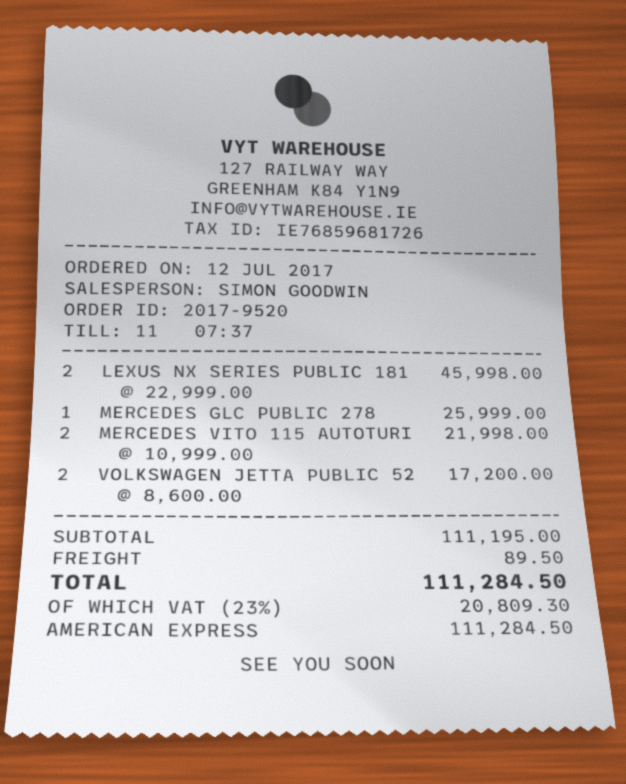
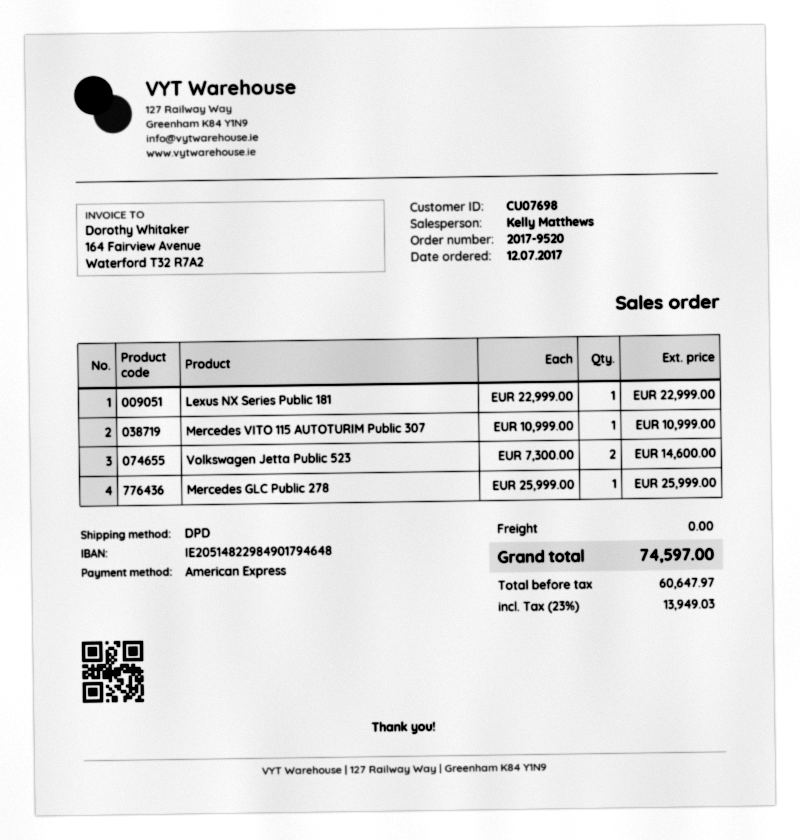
sales rep: SIMON GOODWIN -> Kelly Matthews
LEXUS NX SERIES PUBLIC 181: 2 x 22999.00 = 45998.00 -> 1 x 22999.00 = 22999.00
MERCEDES VITO 115 AUTOTURI: 2 x 10999.00 = 21998.00 -> 1 x 10999.00 = 10999.00
VOLKSWAGEN JETTA PUBLIC 52: 2 x 8600.00 = 17200.00 -> 2 x 7300.00 = 14600.00
shipping: 89.50 -> 0.00
tax: 23% = 20809.30 -> 23% = 13949.03
total: 111284.50 -> 74597.00

